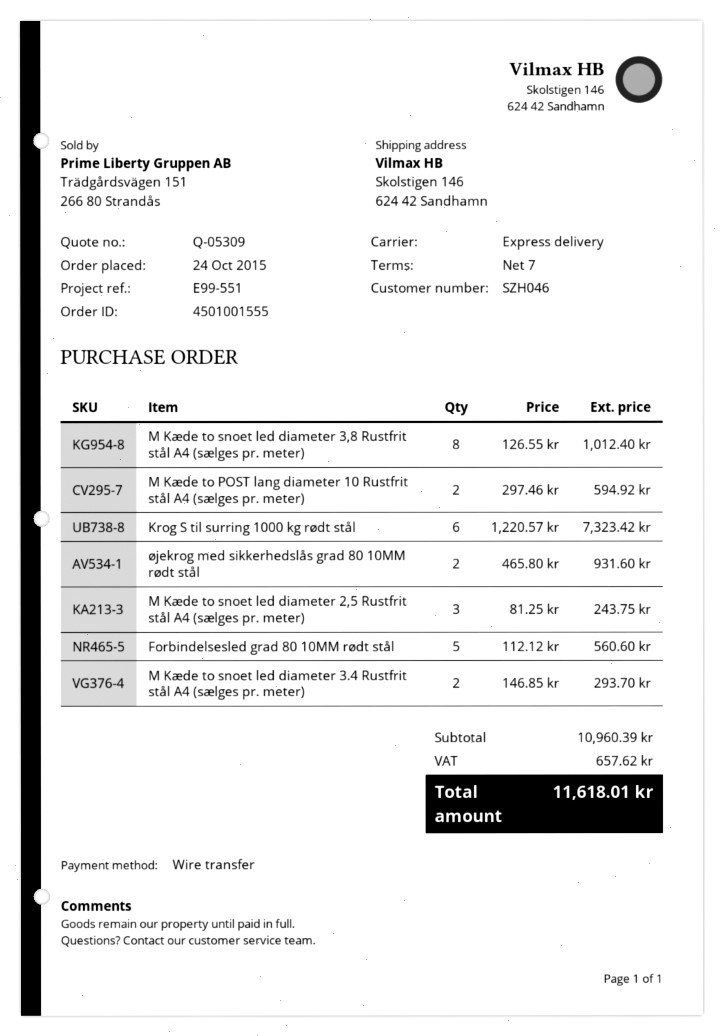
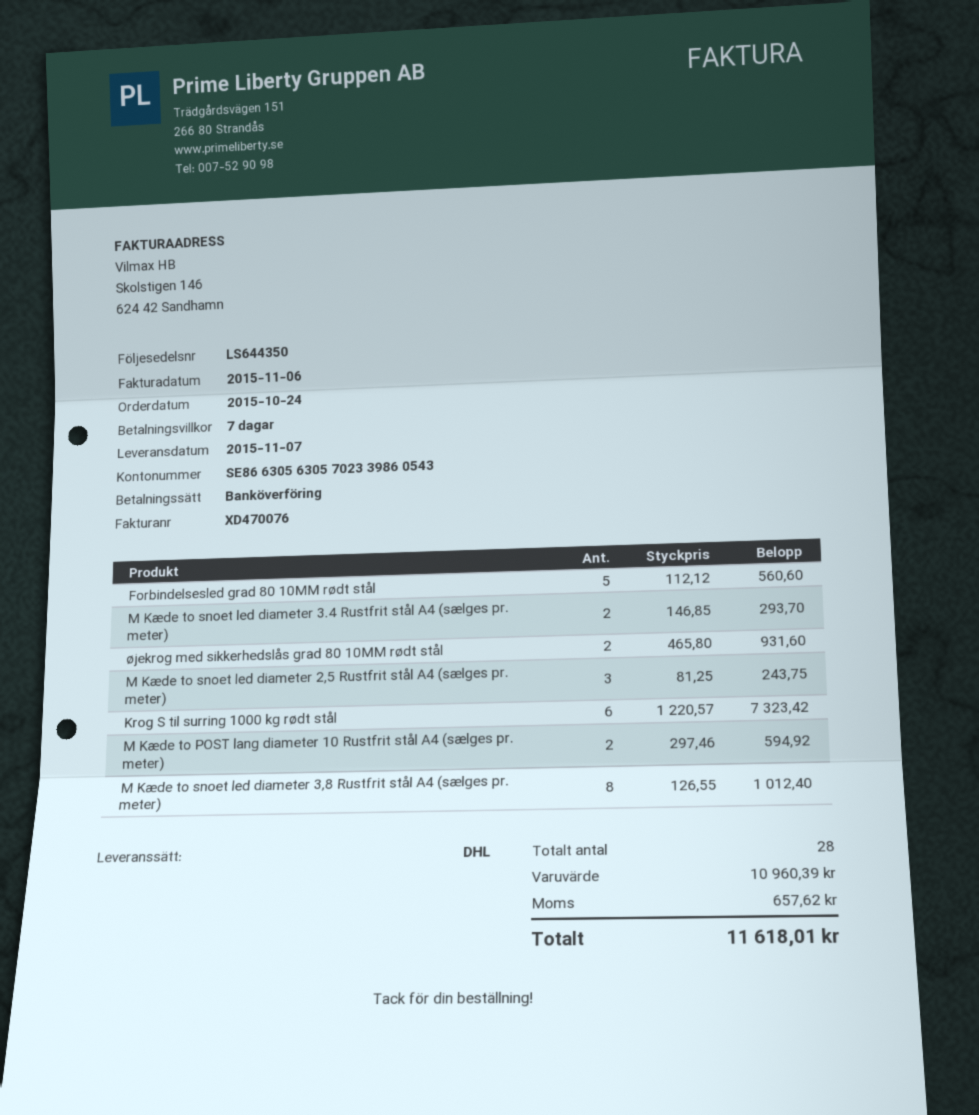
shipping method: express -> DHL

